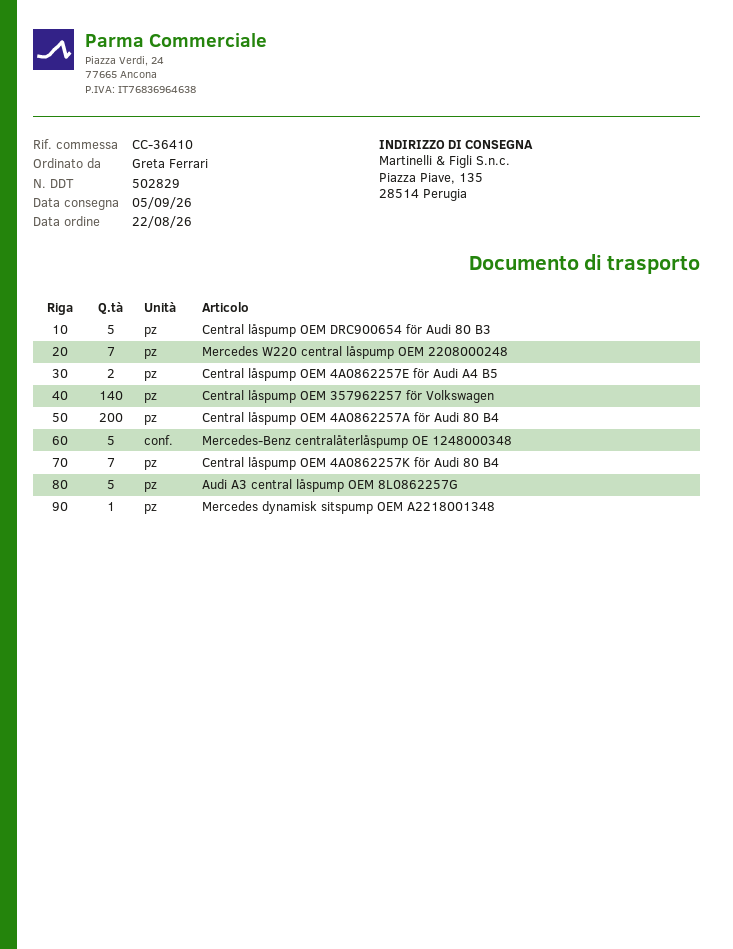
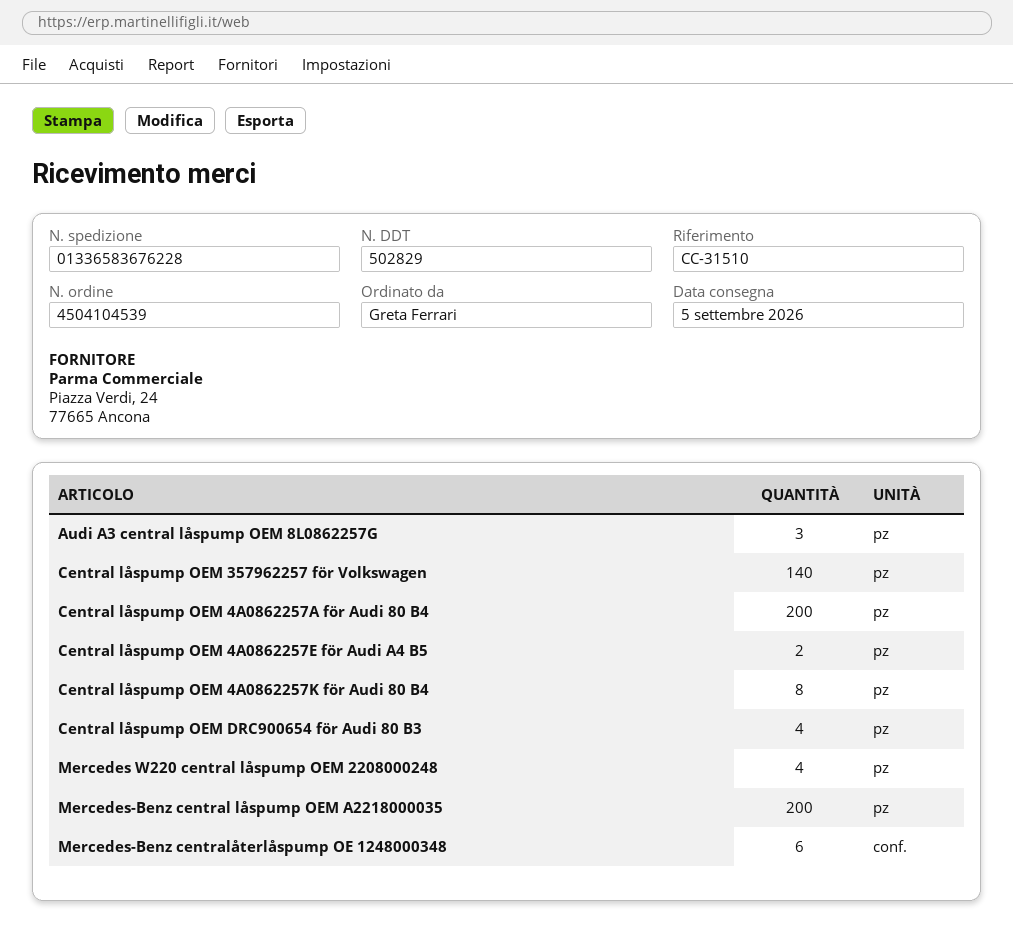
reference: CC-36410 -> CC-31510
Central låspump OEM DRC900654 för Audi 80 B3: 5 -> 4
Mercedes W220 central låspump OEM 2208000248: 7 -> 4
Mercedes-Benz centralåterlåspump OE 1248000348: 5 -> 6
Central låspump OEM 4A0862257K för Audi 80 B4: 7 -> 8
Audi A3 central låspump OEM 8L0862257G: 5 -> 3
Mercedes dynamisk sitspump OEM A2218001348: 1 -> none
Mercedes-Benz central låspump OEM A2218000035: none -> 200

